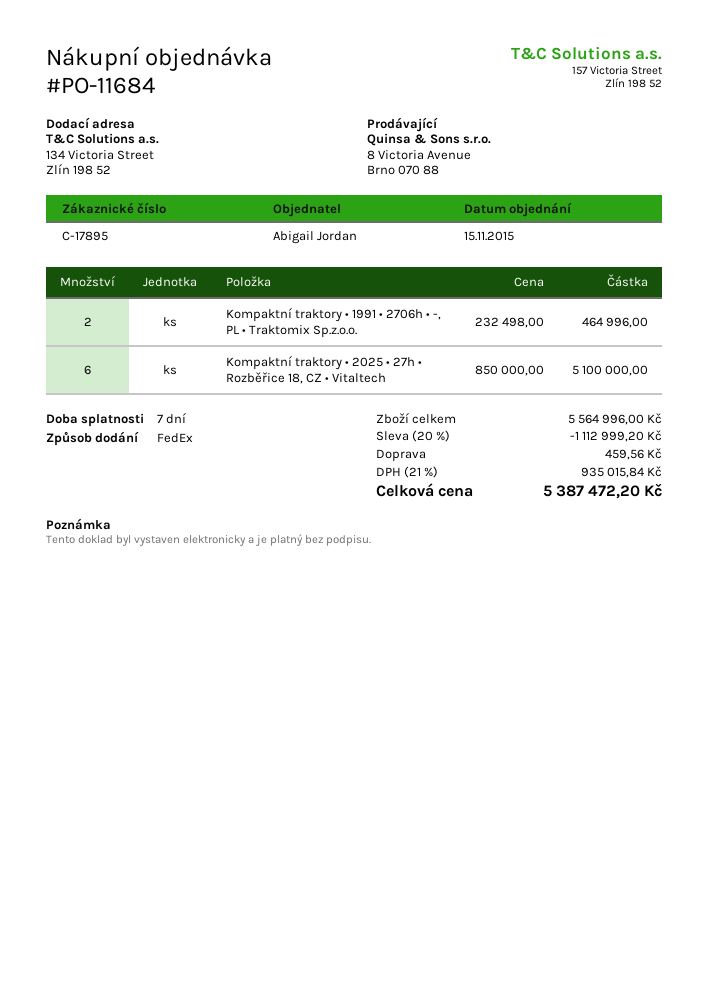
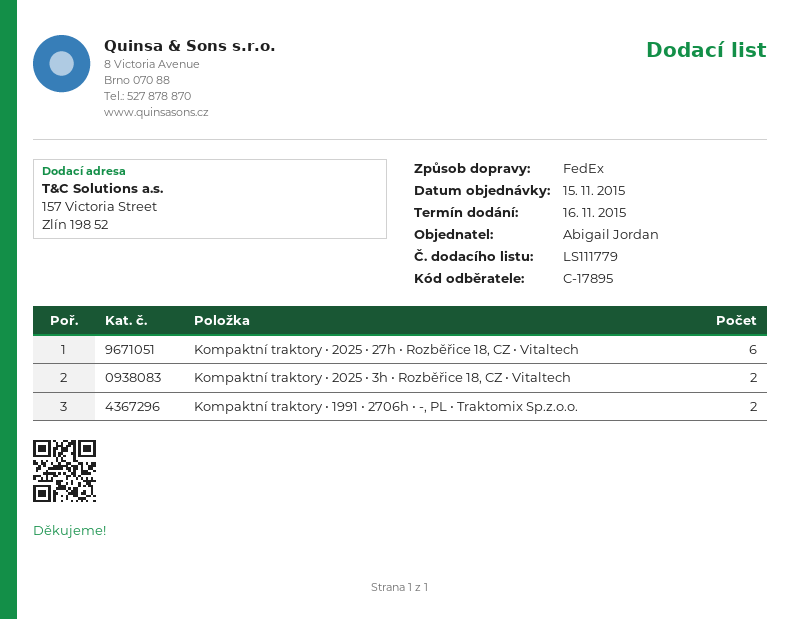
ship to: 134 Victoria Street, Zlín 198 52 -> 157 Victoria Street, Zlín 198 52
Kompaktní traktory • 2025 • 3h • Rozběřice 18, CZ • Vitaltech: none -> 2

